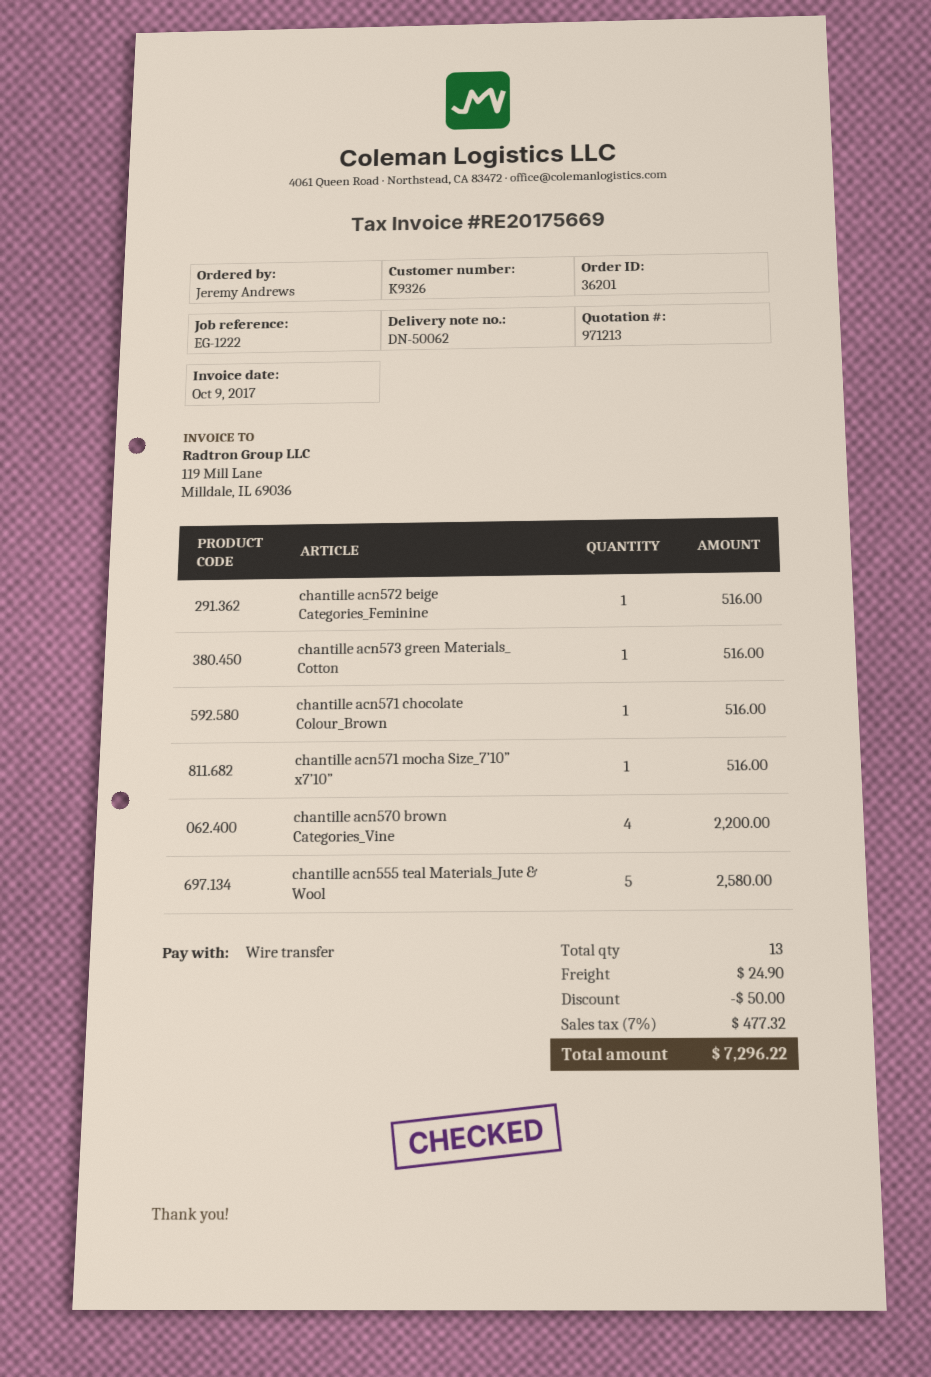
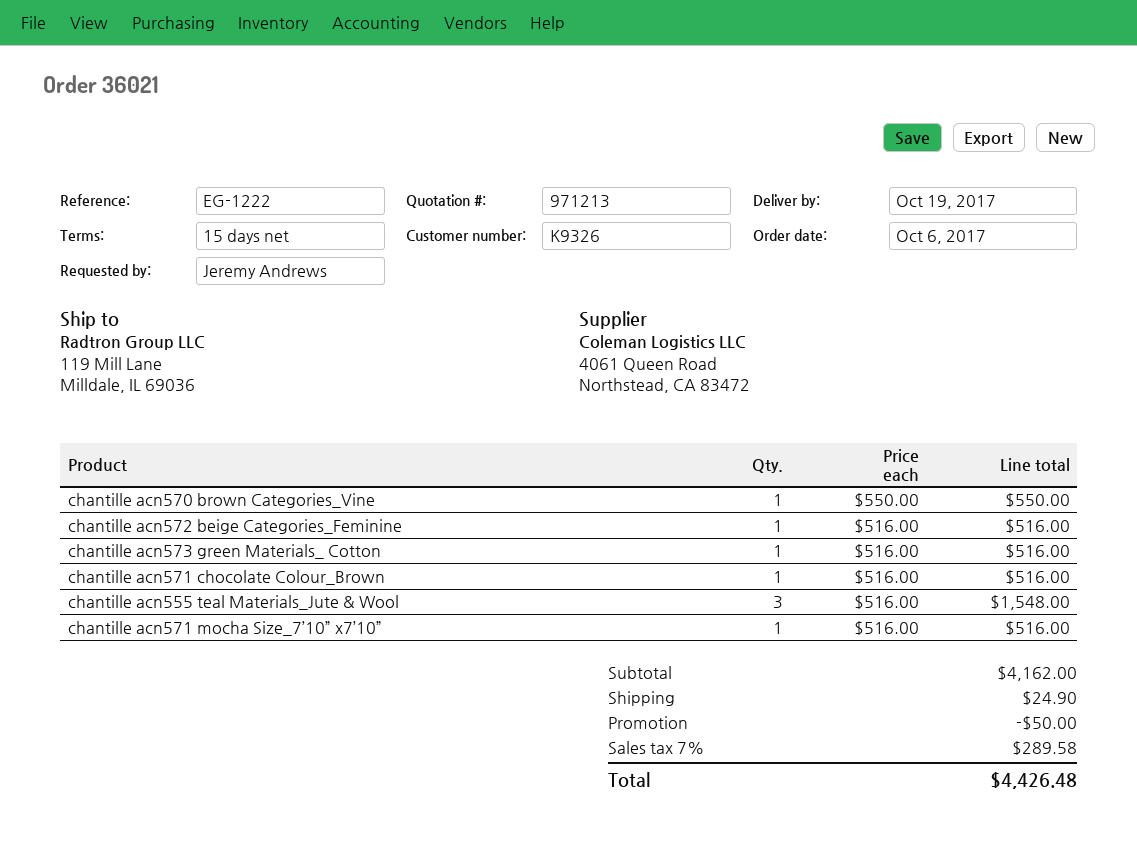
order number: 36201 -> 36021
chantille acn570 brown Categories_Vine: 4 for 2200.00 -> 1 for 550.00
chantille acn555 teal Materials_Jute & Wool: 5 for 2580.00 -> 3 for 1548.00
tax: 7% = 477.32 -> 7% = 289.58
total: 7296.22 -> 4426.48

